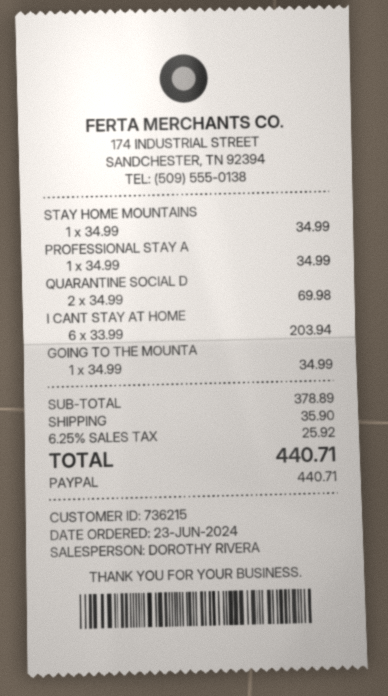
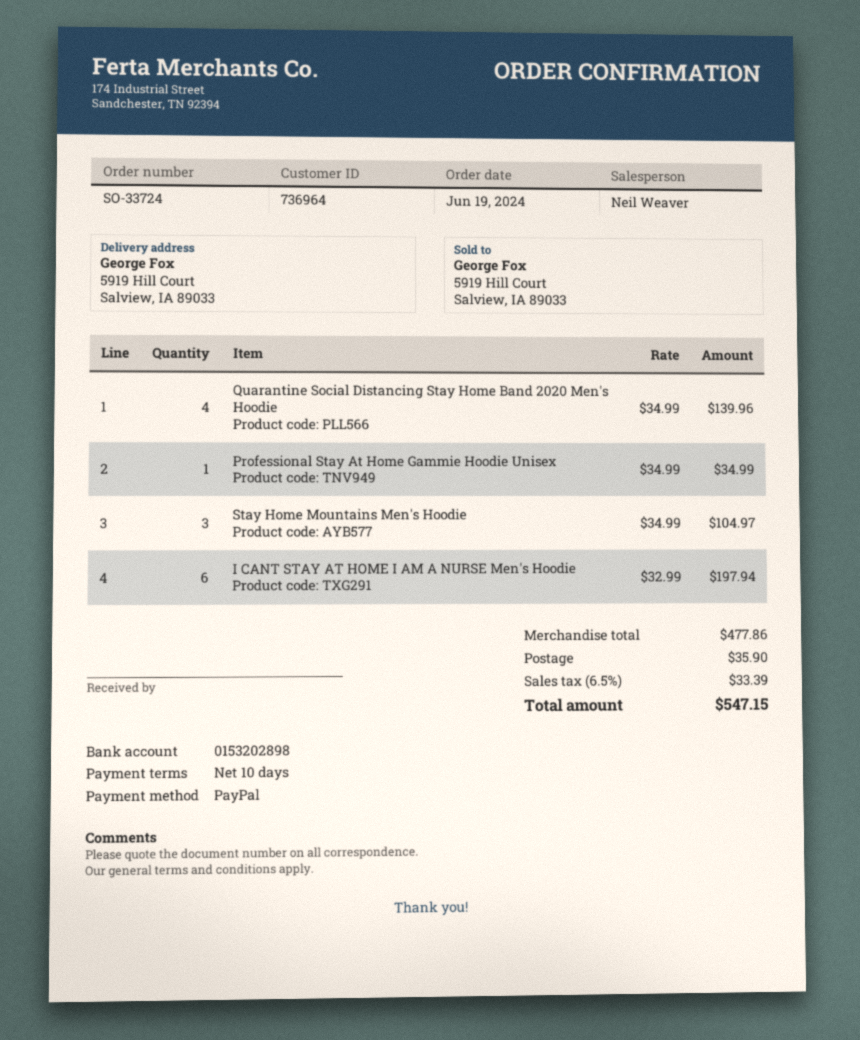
order date: 2024-06-23 -> 2024-06-19
customer number: 736215 -> 736964
sales rep: DOROTHY RIVERA -> Neil Weaver
STAY HOME MOUNTAINS: 1 x 34.99 = 34.99 -> 3 x 34.99 = 104.97
QUARANTINE SOCIAL D: 2 x 34.99 = 69.98 -> 4 x 34.99 = 139.96
I CANT STAY AT HOME: 6 x 33.99 = 203.94 -> 6 x 32.99 = 197.94
GOING TO THE MOUNTA: 1 x 34.99 = 34.99 -> none
subtotal: 378.89 -> 477.86
tax: 6.25% = 25.92 -> 6.5% = 33.39
total: 440.71 -> 547.15

